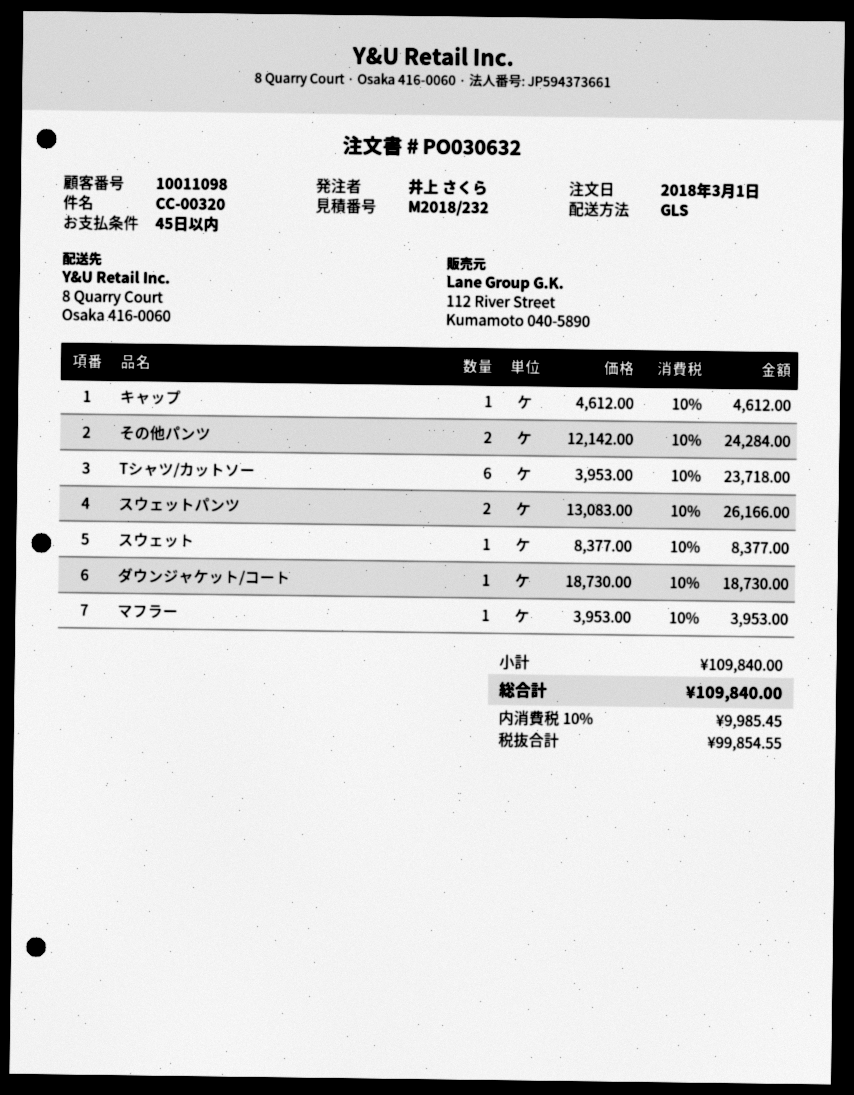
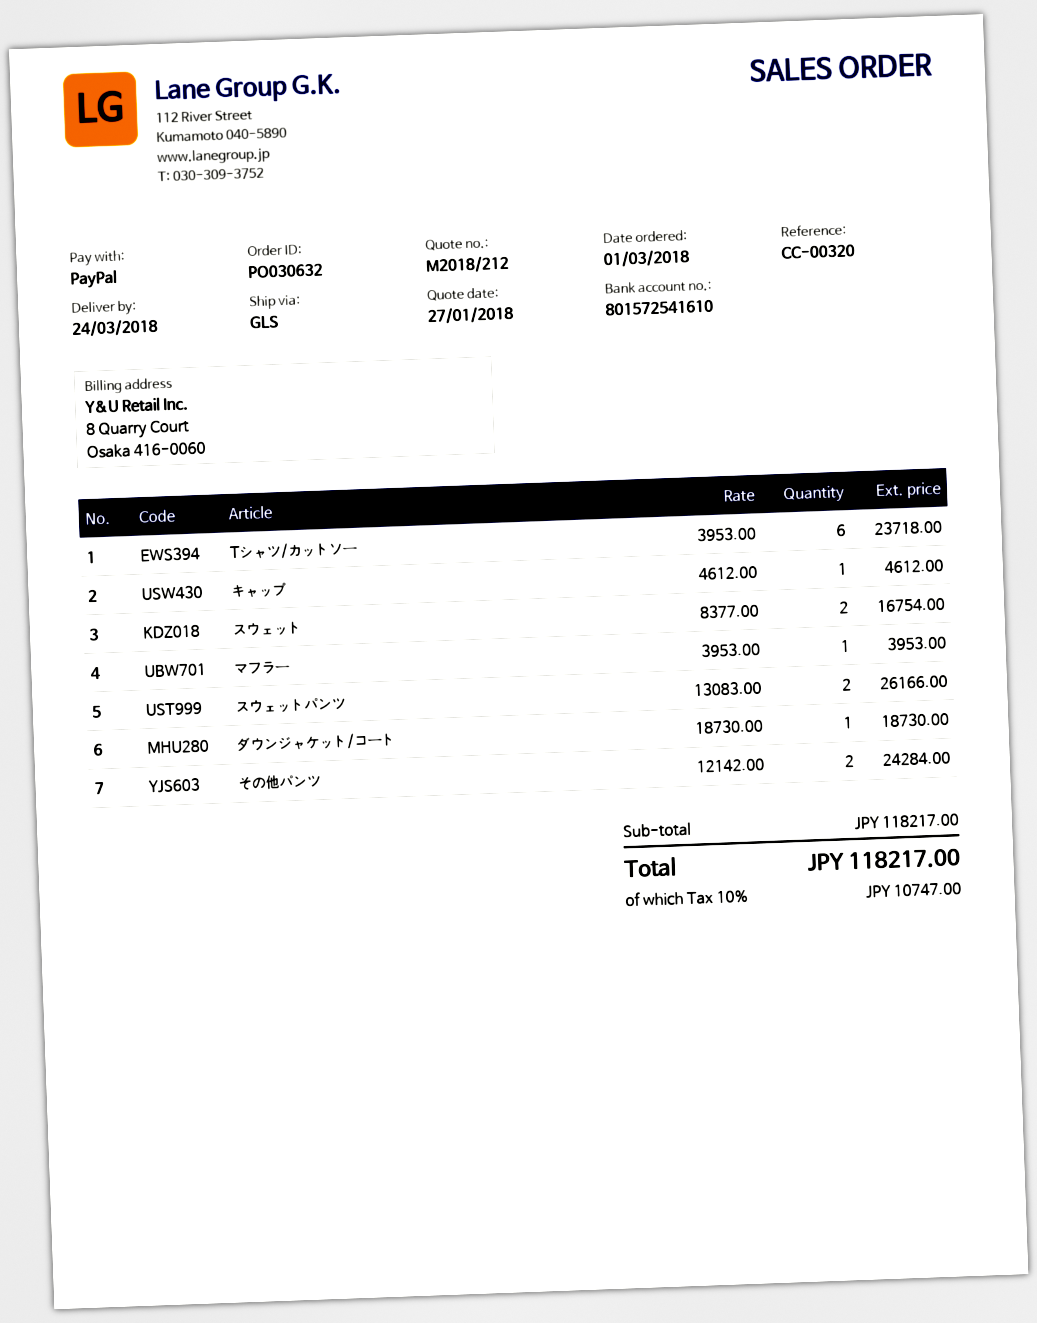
quote number: M2018/232 -> M2018/212
スウェット: 1 x 8377.00 = 8377.00 -> 2 x 8377.00 = 16754.00
subtotal: 109840.00 -> 118217.00
tax: 10% = 9985.45 -> 10% = 10747.00
total: 109840.00 -> 118217.00

